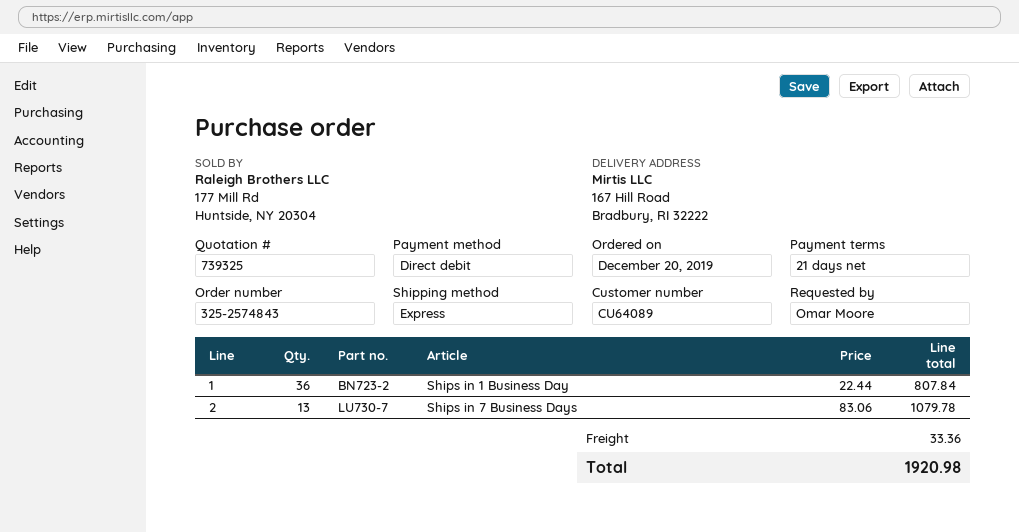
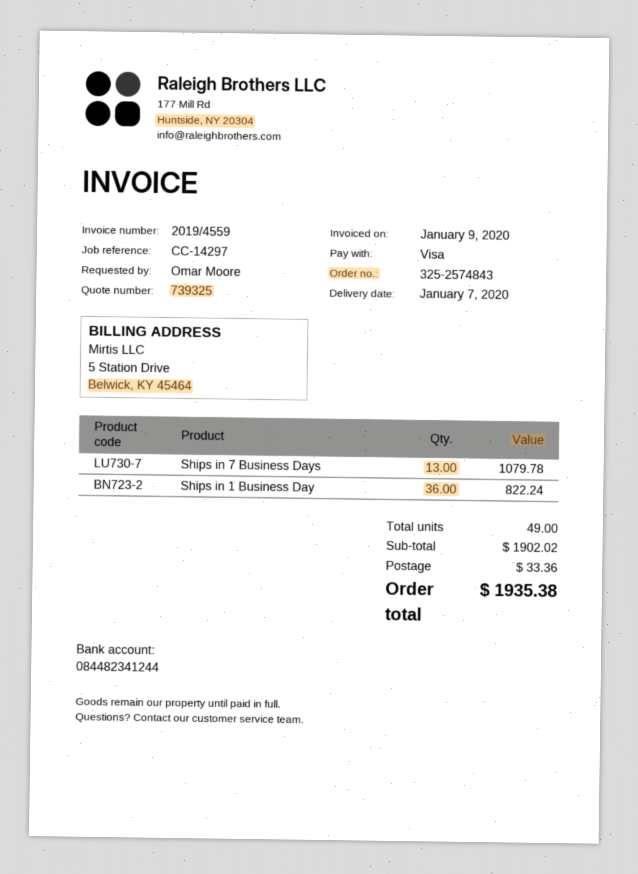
payment method: direct debit -> Visa
Ships in 1 Business Day: 36 for 807.84 -> 36 for 822.24
total: 1920.98 -> 1935.38

